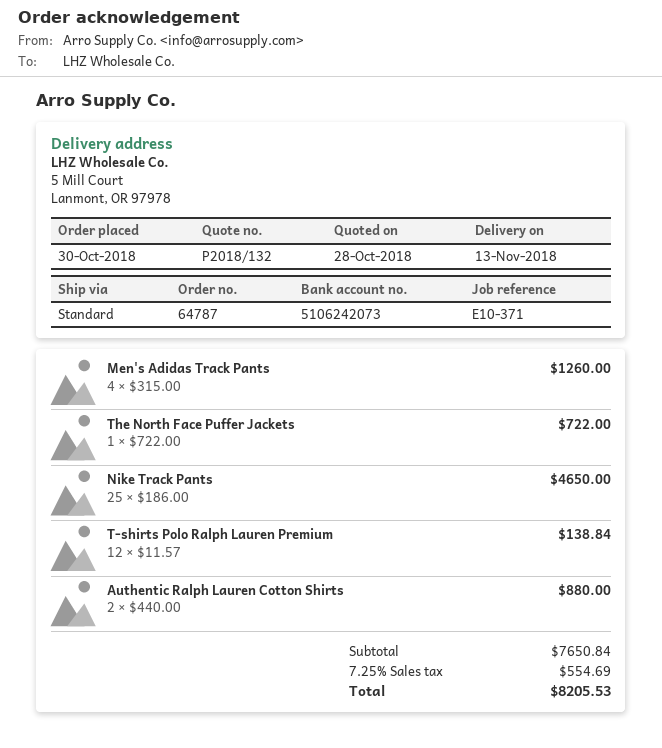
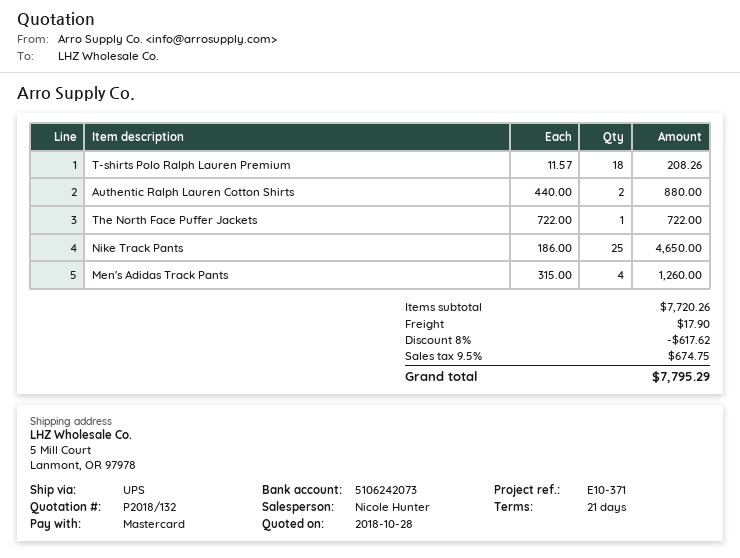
shipping method: standard -> UPS
T-shirts Polo Ralph Lauren Premium: 12 x 11.57 = 138.84 -> 18 x 11.57 = 208.26
subtotal: 7650.84 -> 7720.26
discount: none -> 8% = 617.62
shipping: none -> 17.90
tax: 7.25% = 554.69 -> 9.5% = 674.75
total: 8205.53 -> 7795.29

